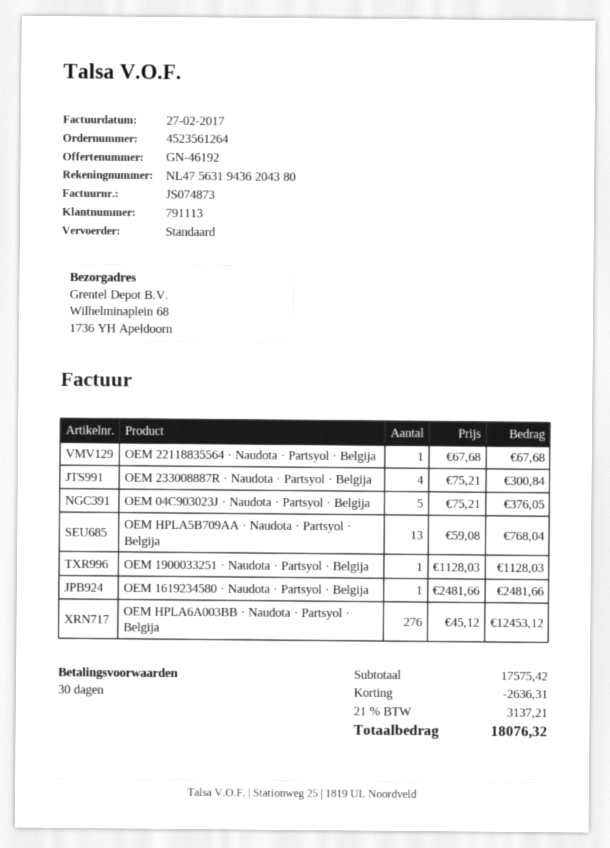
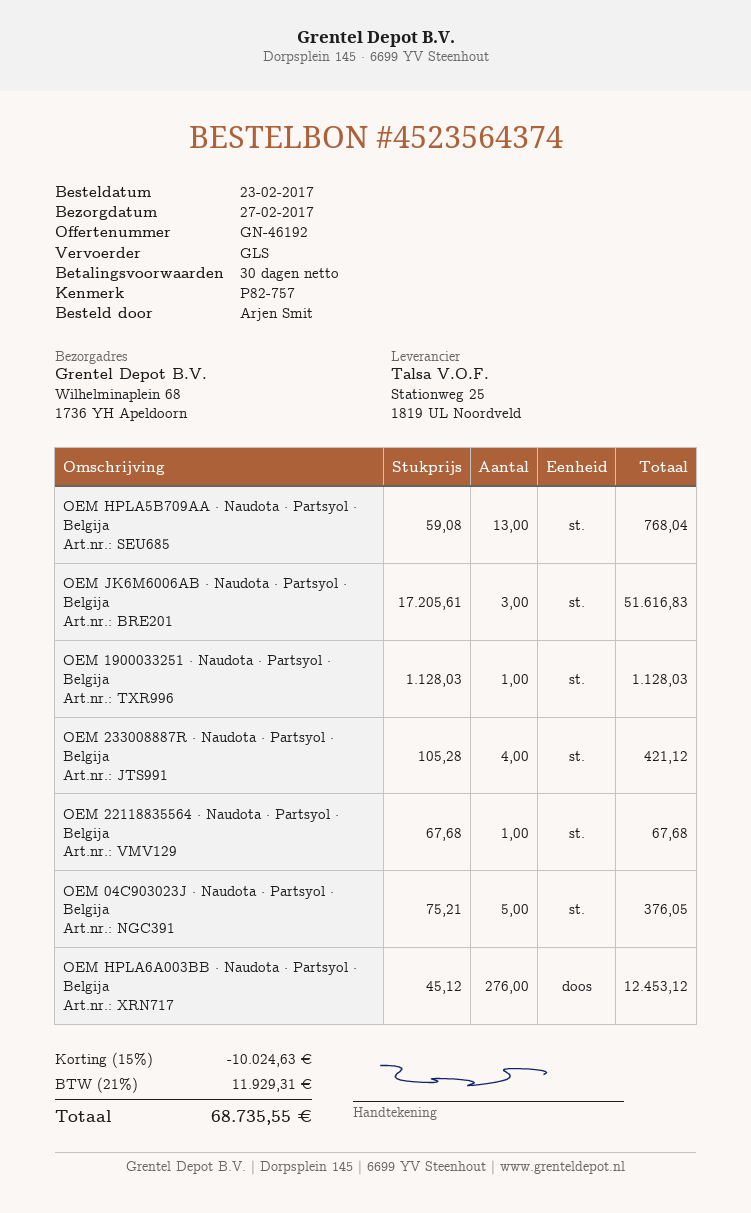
order number: 4523561264 -> 4523564374
shipping method: standard -> GLS
OEM 233008887R · Naudota · Partsyol · Belgija: 4 x 75.21 = 300.84 -> 4 x 105.28 = 421.12
OEM 1619234580 · Naudota · Partsyol · Belgija: 1 x 2481.66 = 2481.66 -> none
OEM JK6M6006AB · Naudota · Partsyol · Belgija: none -> 3 x 17205.61 = 51616.83
discount: 2636.31 -> 10024.63
tax: 21% = 3137.21 -> 21% = 11929.31
total: 18076.32 -> 68735.55

